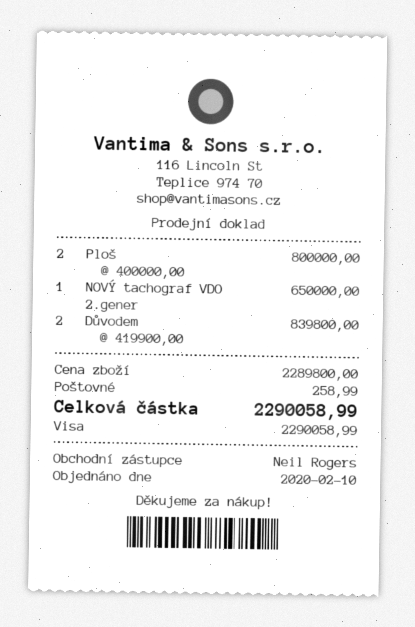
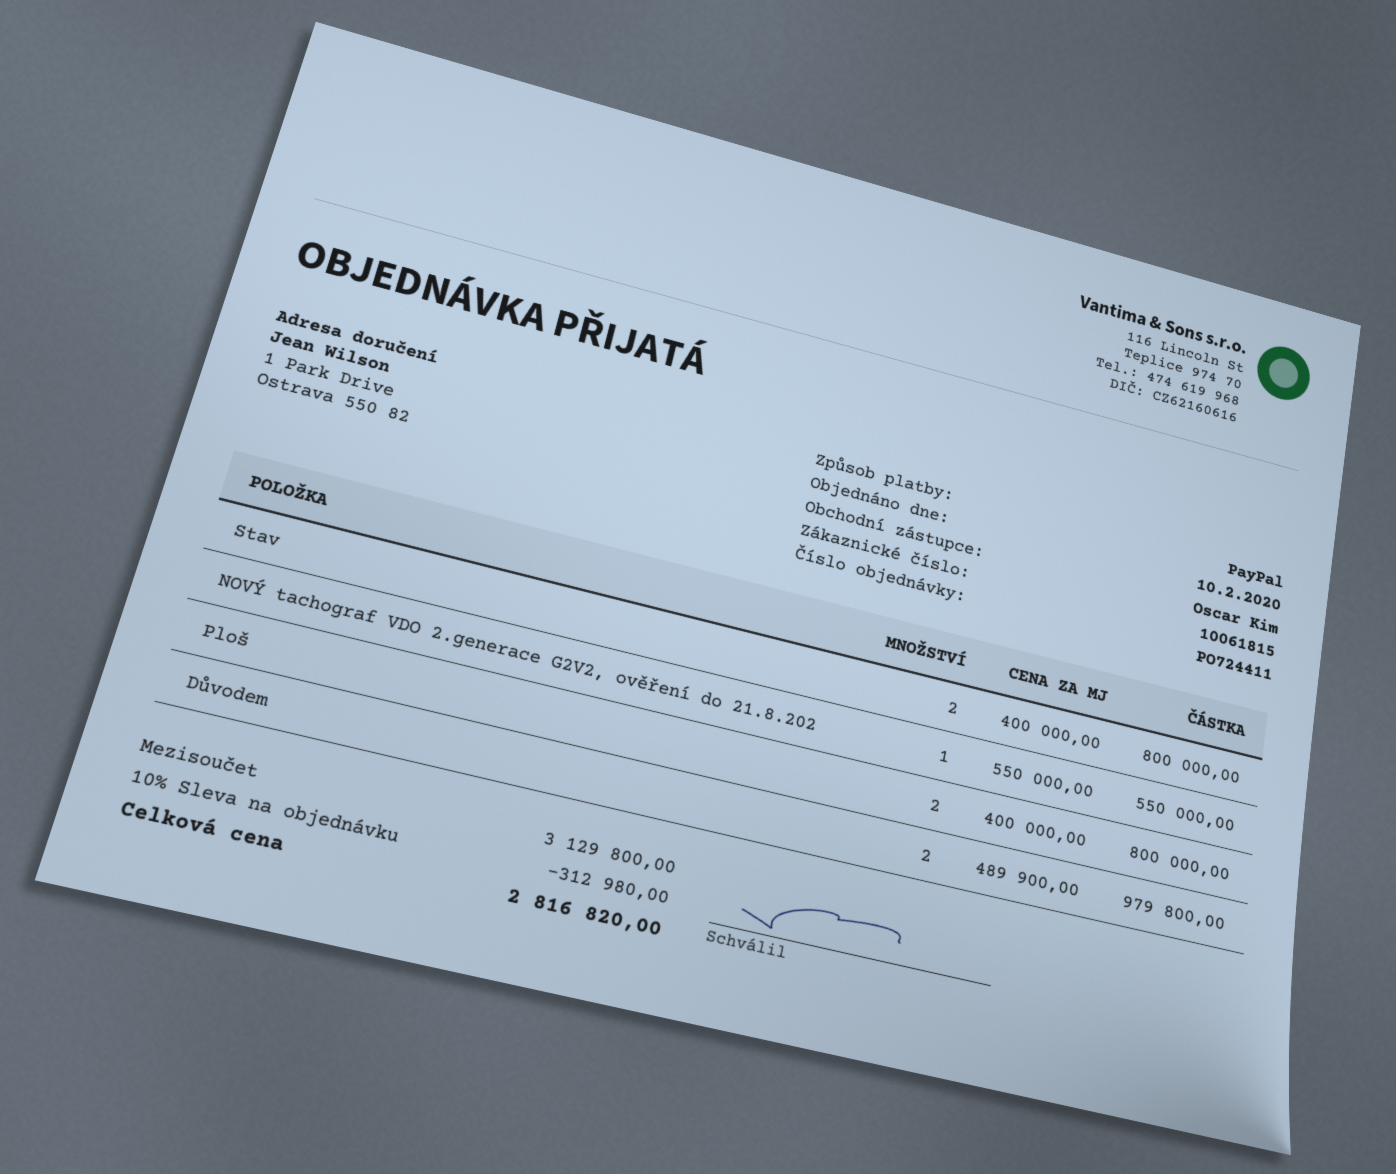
sales rep: Neil Rogers -> Oscar Kim
payment method: Visa -> PayPal
NOVÝ tachograf VDO 2.gener: 1 x 650000.00 = 650000.00 -> 1 x 550000.00 = 550000.00
Důvodem: 2 x 419900.00 = 839800.00 -> 2 x 489900.00 = 979800.00
Stav: none -> 2 x 400000.00 = 800000.00
subtotal: 2289800.00 -> 3129800.00
discount: none -> 10% = 312980.00
shipping: 258.99 -> none
total: 2290058.99 -> 2816820.00

